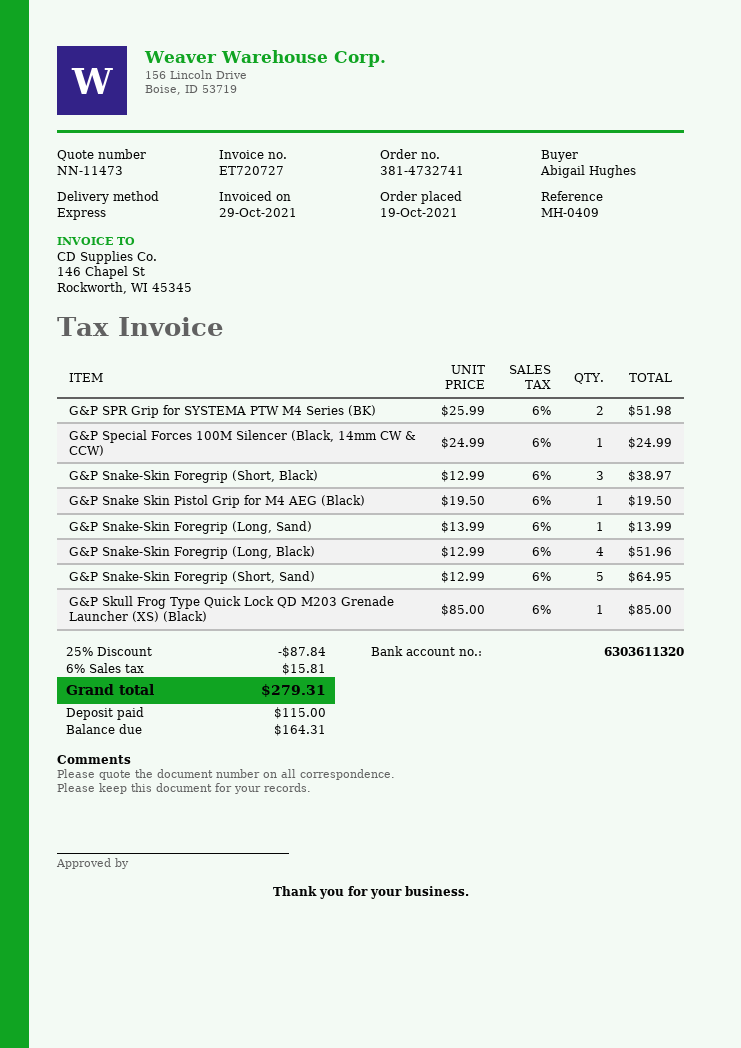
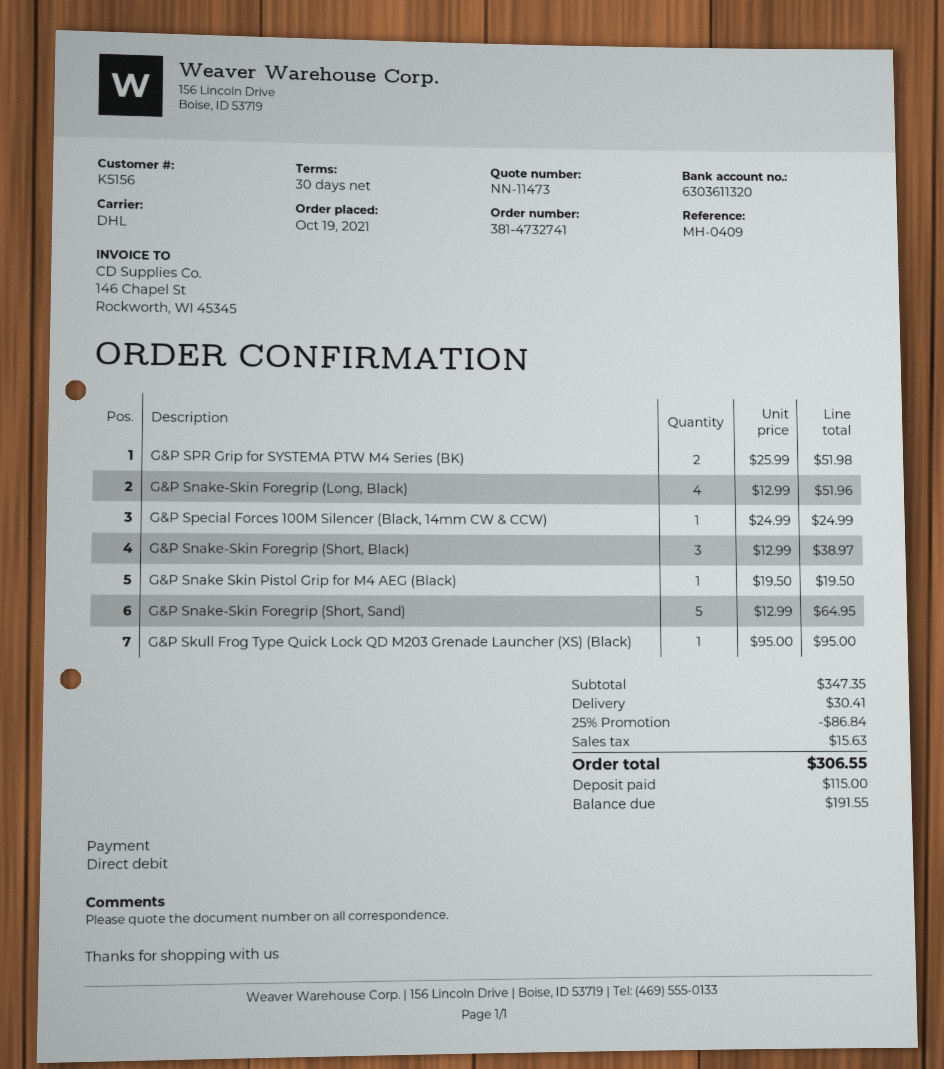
shipping method: express -> DHL
G&P Snake-Skin Foregrip (Long, Sand): 1 x 13.99 = 13.99 -> none
G&P Skull Frog Type Quick Lock QD M203 Grenade Launcher (XS) (Black): 1 x 85.00 = 85.00 -> 1 x 95.00 = 95.00
discount: 25% = 87.84 -> 25% = 86.84
shipping: none -> 30.41
tax: 15.81 -> 15.63
total: 279.31 -> 306.55
balance: 164.31 -> 191.55

